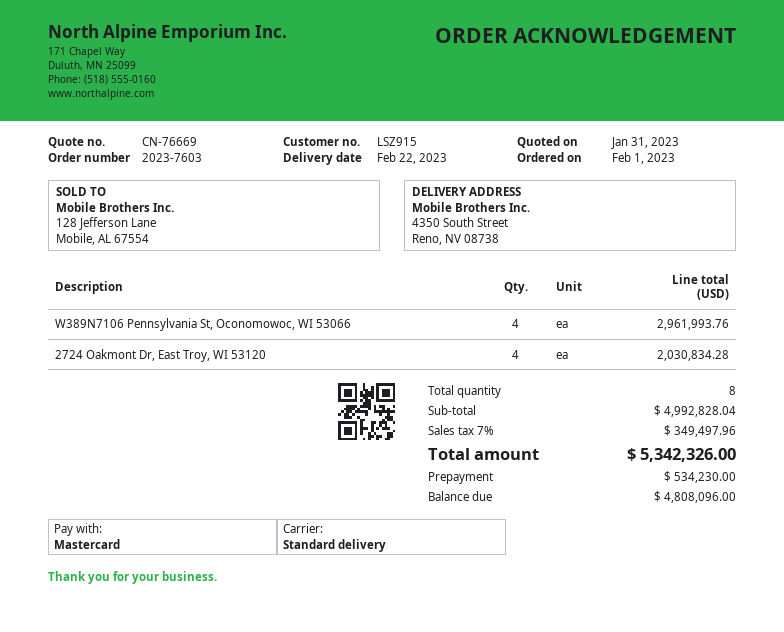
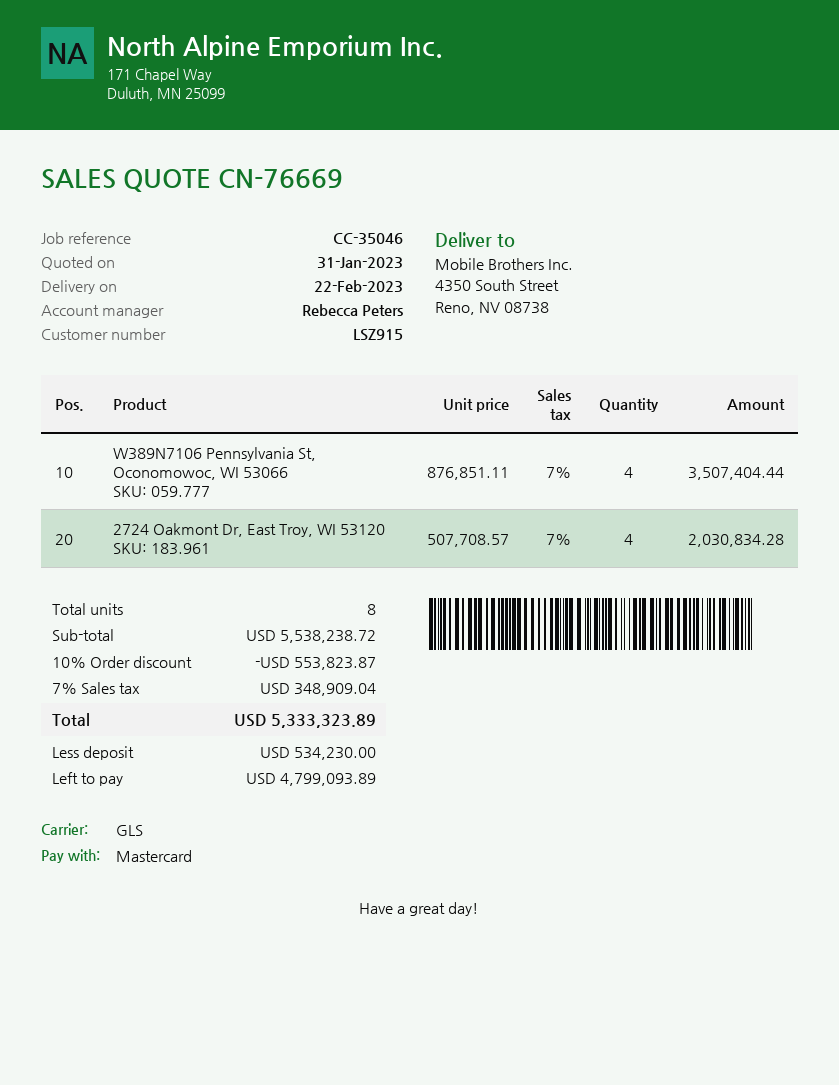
shipping method: standard -> GLS
W389N7106 Pennsylvania St, Oconomowoc, WI 53066: 4 for 2961993.76 -> 4 for 3507404.44
subtotal: 4992828.04 -> 5538238.72
discount: none -> 10% = 553823.87
tax: 7% = 349497.96 -> 7% = 348909.04
total: 5342326.00 -> 5333323.89
balance: 4808096.00 -> 4799093.89

